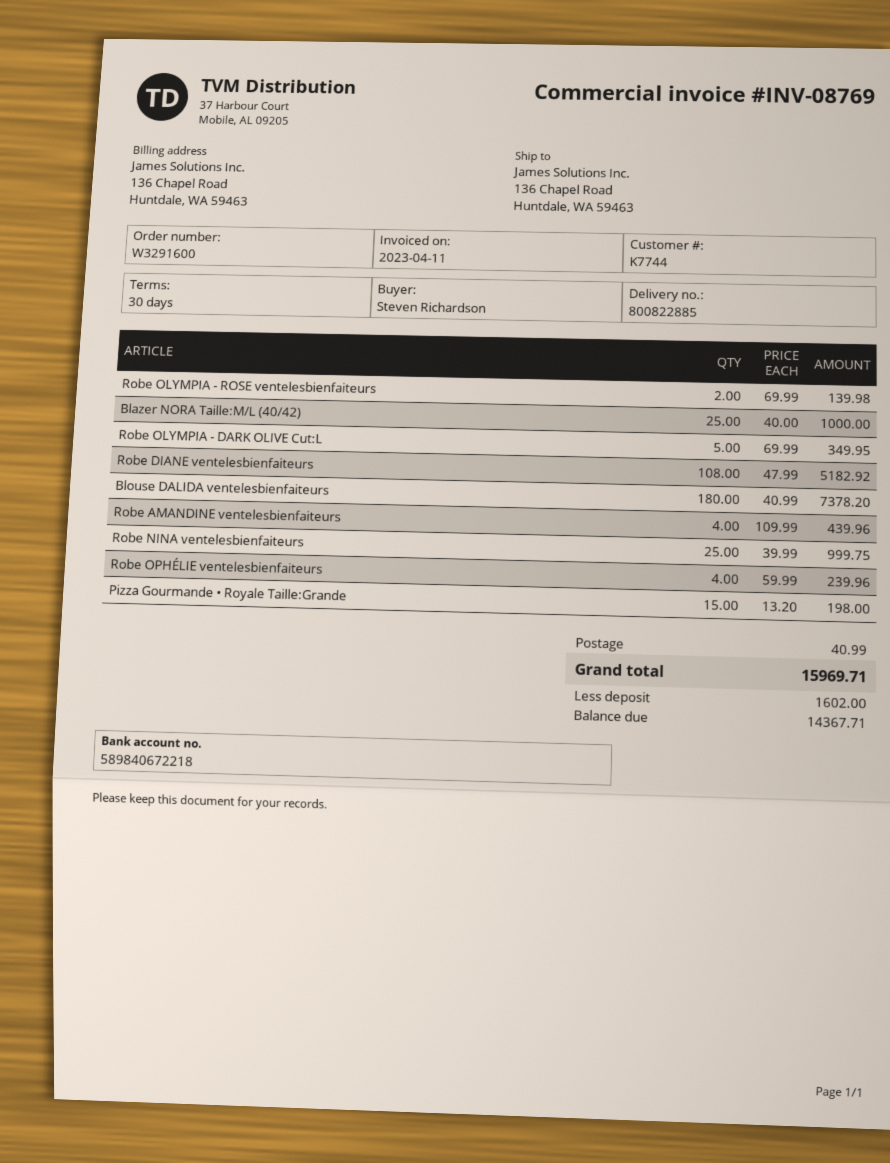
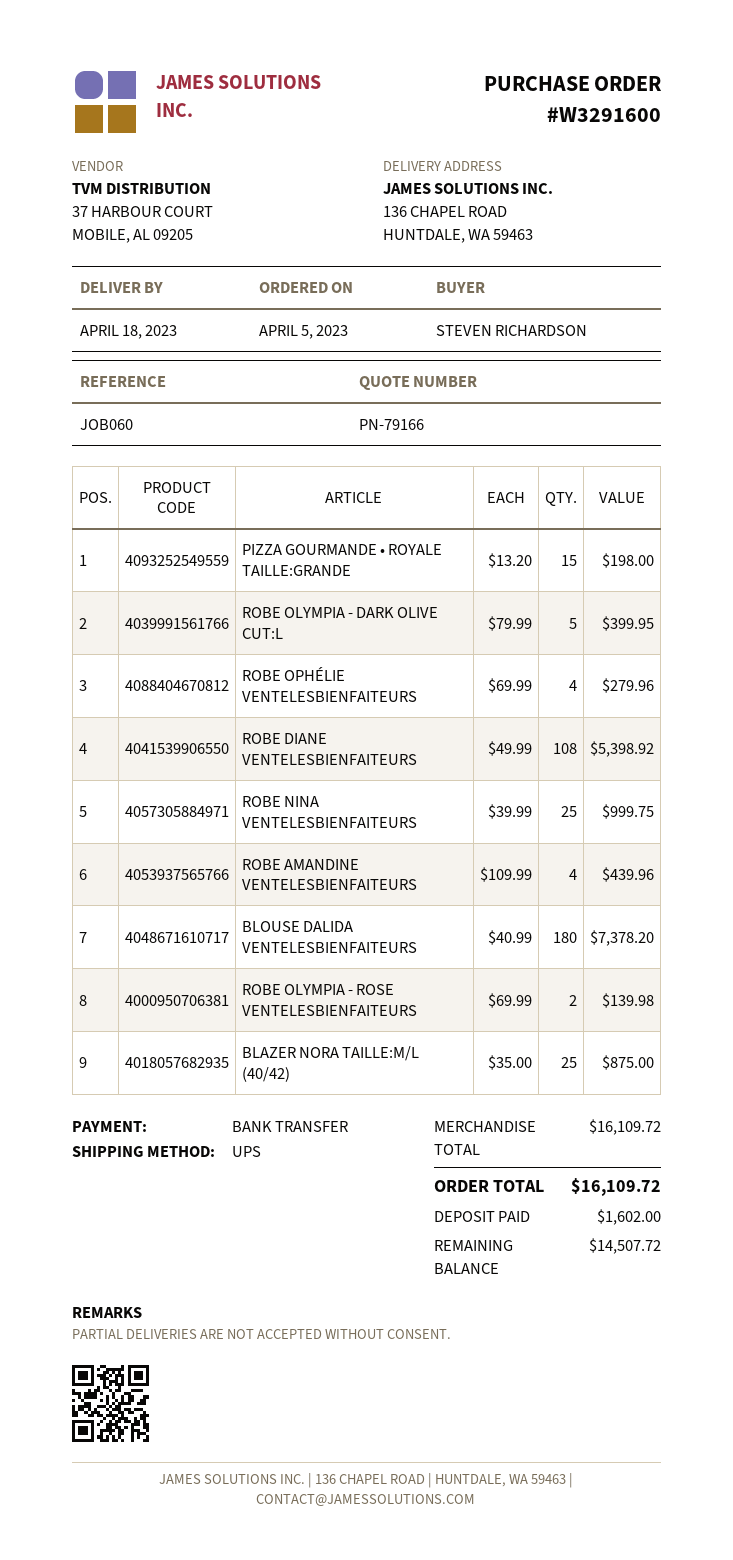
Blazer NORA Taille:M/L (40/42): 25 x 40.00 = 1000.00 -> 25 x 35.00 = 875.00
Robe OLYMPIA - DARK OLIVE Cut:L: 5 x 69.99 = 349.95 -> 5 x 79.99 = 399.95
Robe DIANE ventelesbienfaiteurs: 108 x 47.99 = 5182.92 -> 108 x 49.99 = 5398.92
Robe OPHÉLIE ventelesbienfaiteurs: 4 x 59.99 = 239.96 -> 4 x 69.99 = 279.96
shipping: 40.99 -> none
total: 15969.71 -> 16109.72
balance: 14367.71 -> 14507.72

